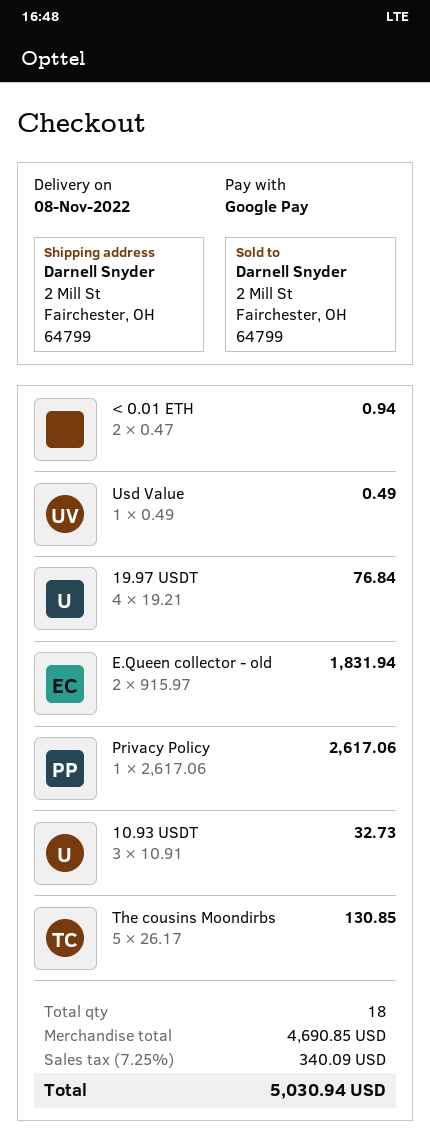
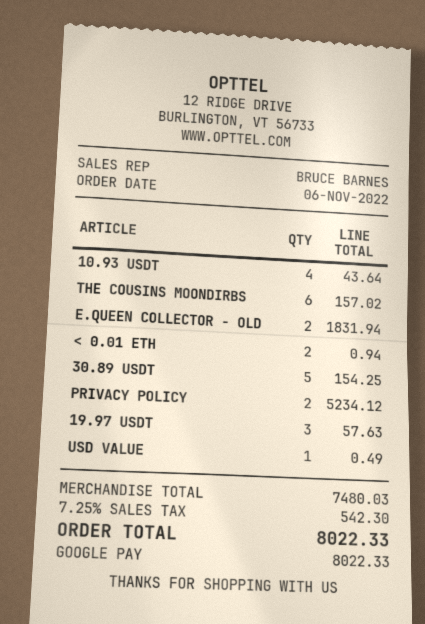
19.97 USDT: 4 for 76.84 -> 3 for 57.63
Privacy Policy: 1 for 2617.06 -> 2 for 5234.12
10.93 USDT: 3 for 32.73 -> 4 for 43.64
The cousins Moondirbs: 5 for 130.85 -> 6 for 157.02
30.89 USDT: none -> 5 for 154.25
subtotal: 4690.85 -> 7480.03
tax: 7.25% = 340.09 -> 7.25% = 542.30
total: 5030.94 -> 8022.33

